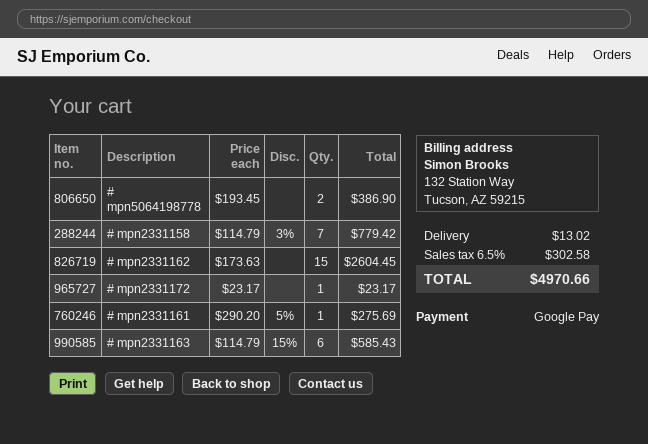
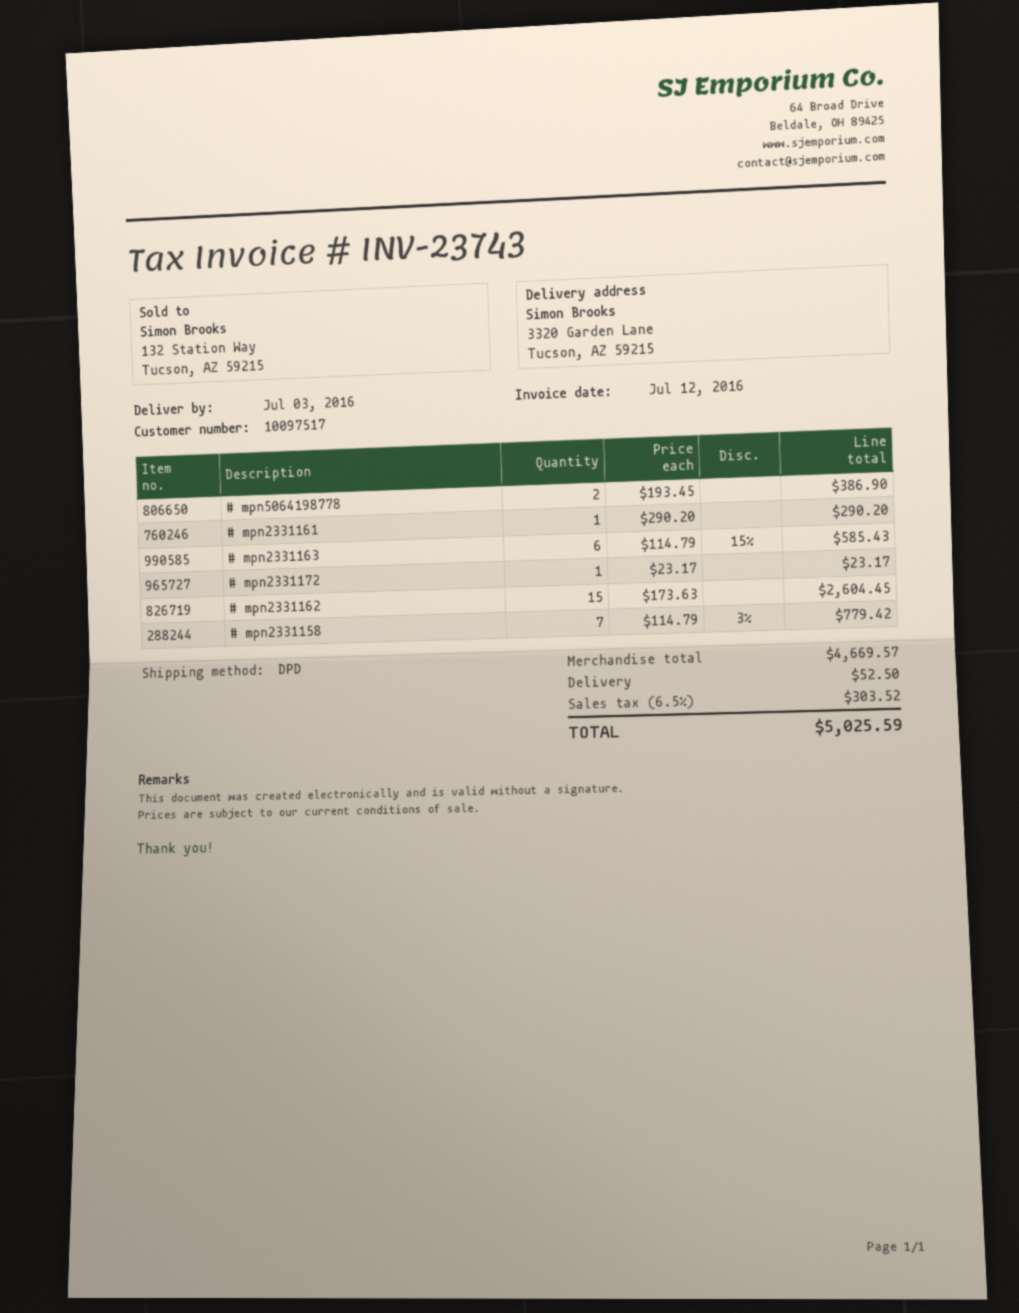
# mpn2331161: 1 x 290.20 - 5% = 275.69 -> 1 x 290.20 = 290.20
shipping: 13.02 -> 52.50
tax: 6.5% = 302.58 -> 6.5% = 303.52
total: 4970.66 -> 5025.59

